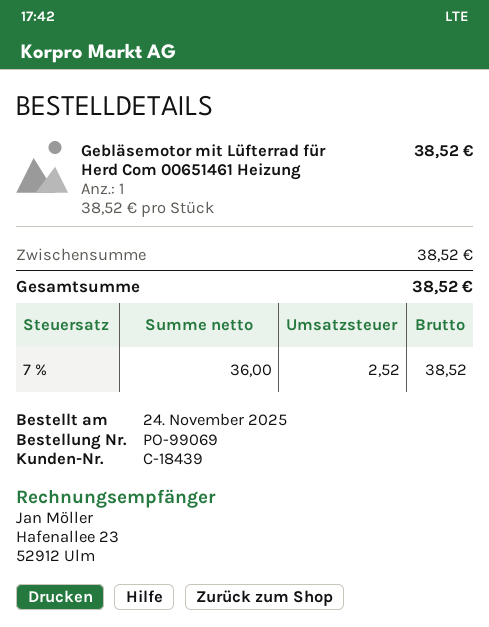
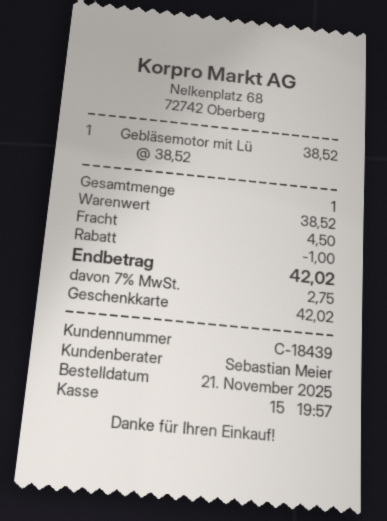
order date: 2025-11-24 -> 2025-11-21
discount: none -> 1.00
shipping: none -> 4.50
tax: 7% = 2.52 -> 7% = 2.75
total: 38.52 -> 42.02

